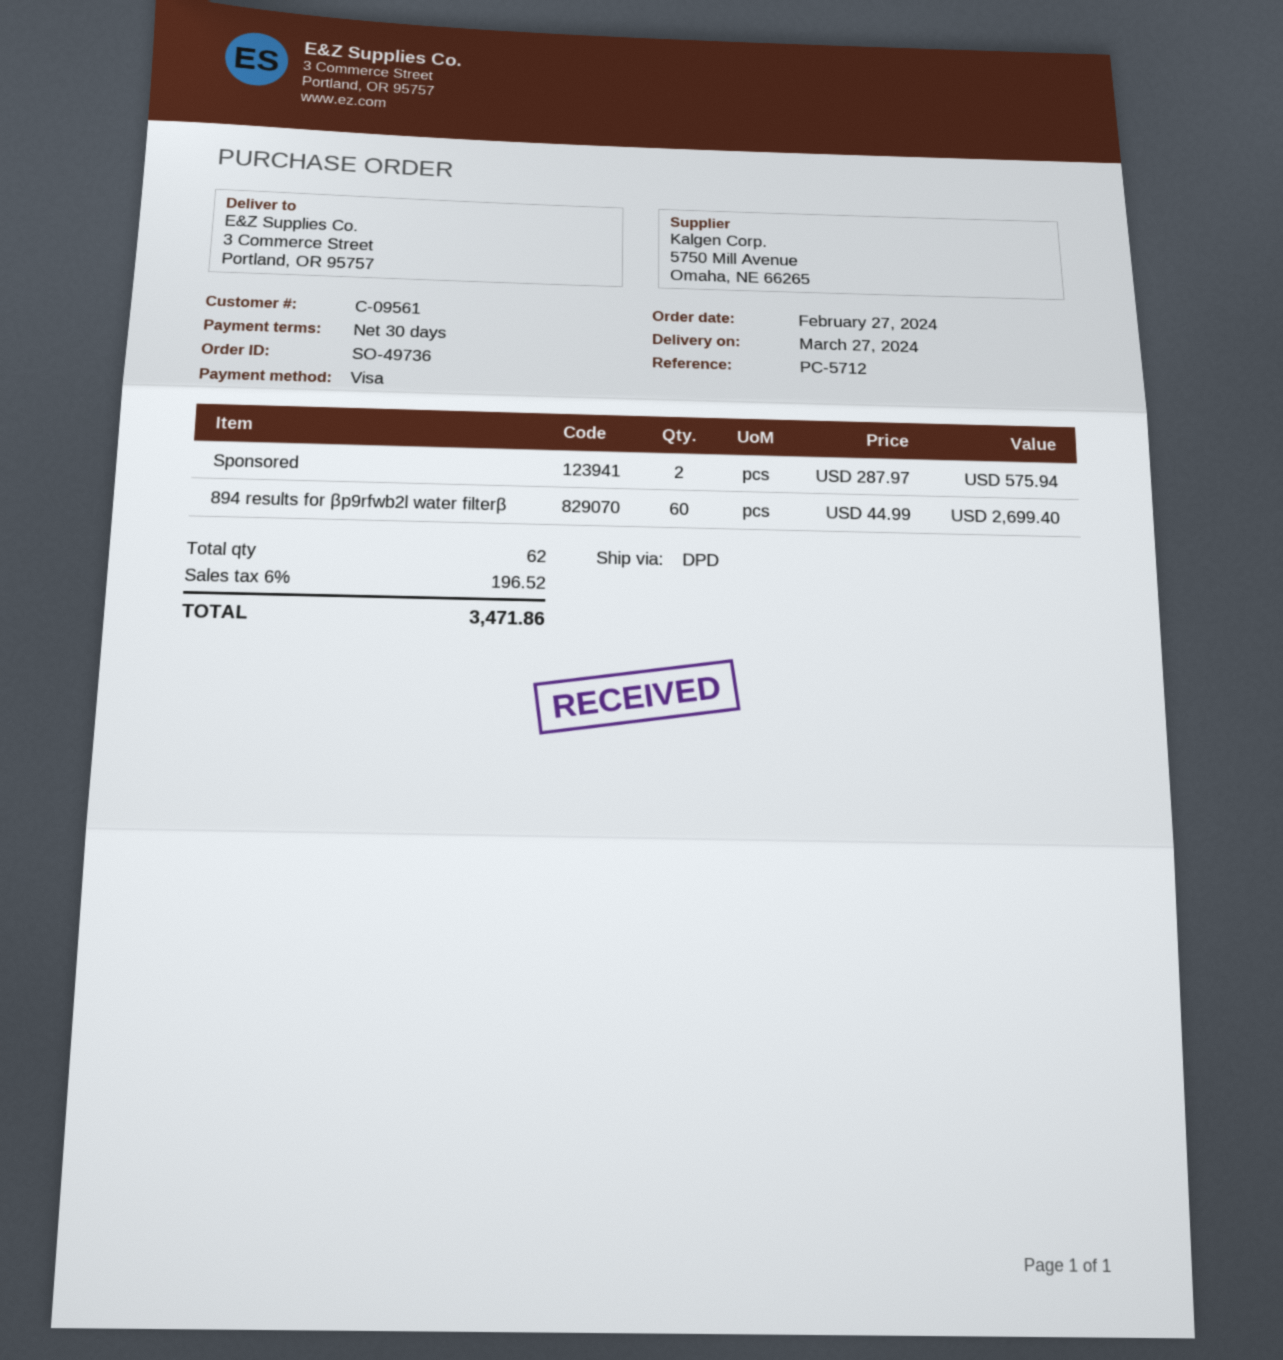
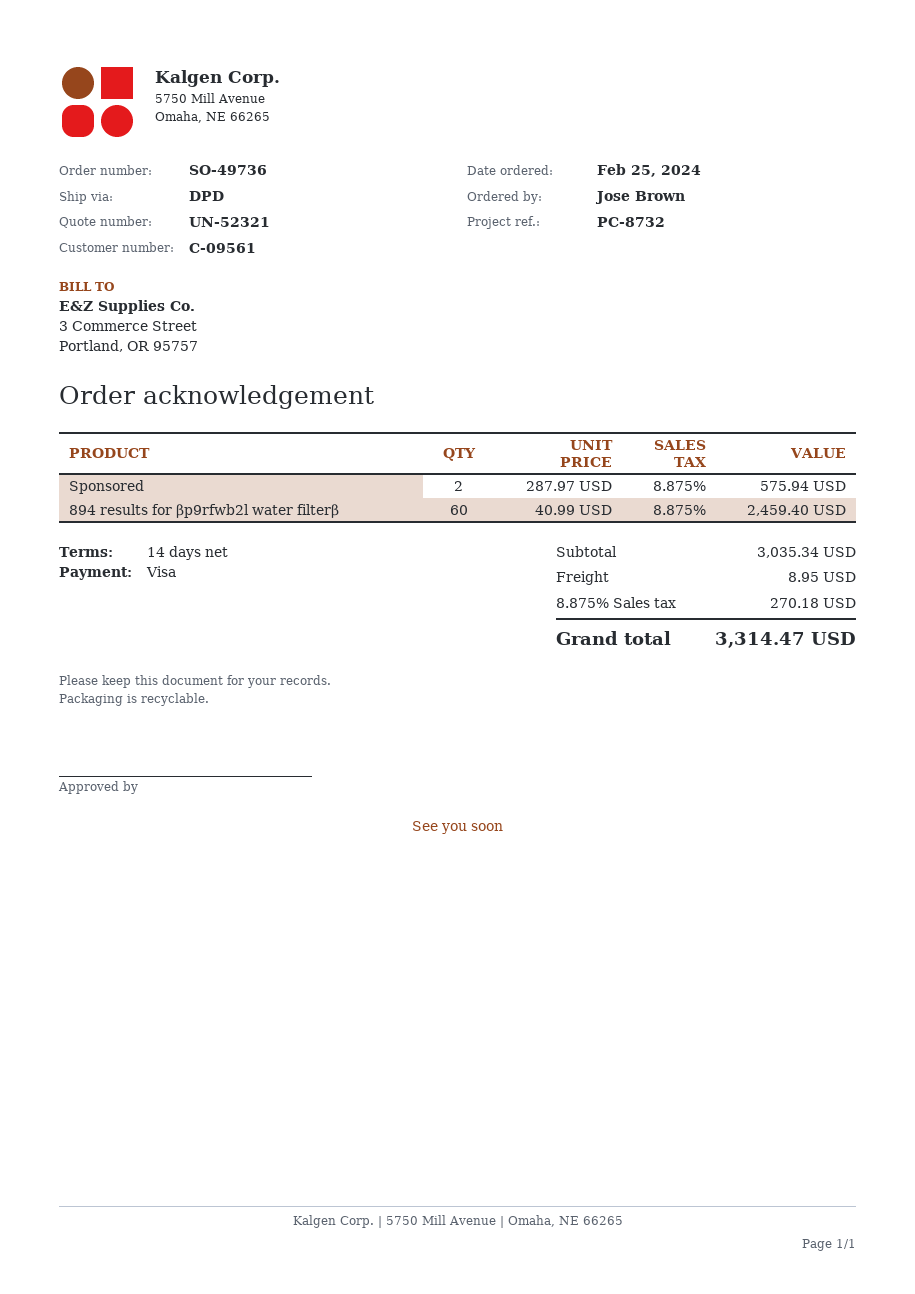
order date: 2024-02-27 -> 2024-02-25
payment terms: 30 days -> 14 days
reference: PC-5712 -> PC-8732
894 results for βp9rfwb2l water filterβ: 60 x 44.99 = 2699.40 -> 60 x 40.99 = 2459.40
shipping: none -> 8.95
tax: 6% = 196.52 -> 8.875% = 270.18
total: 3471.86 -> 3314.47

